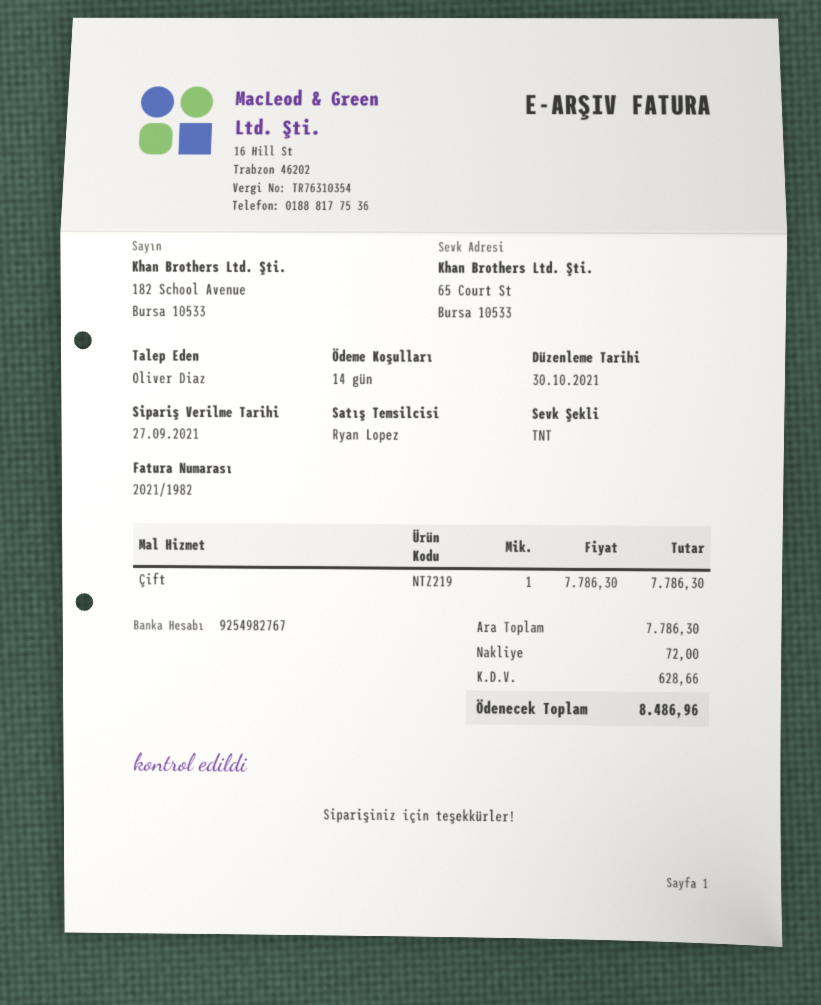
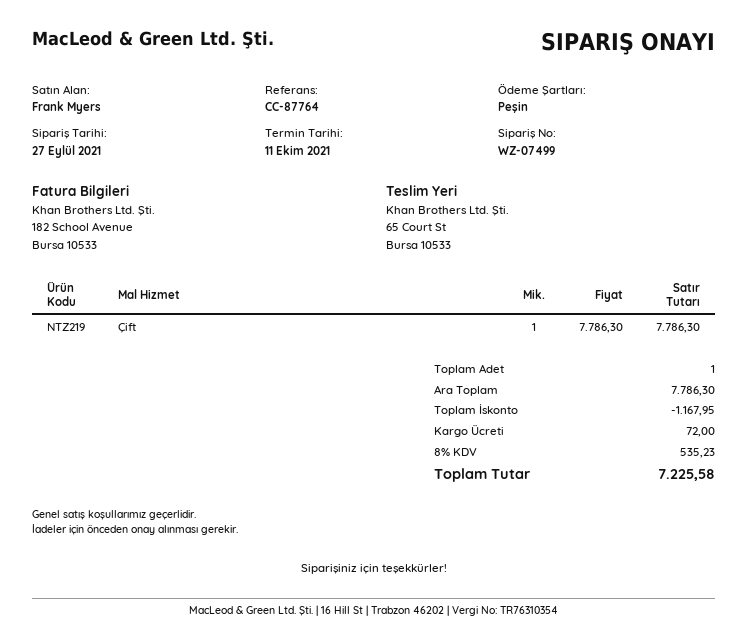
payment terms: 14 days -> on receipt
ordered by: Oliver Diaz -> Frank Myers
discount: none -> 1167.95
tax: 628.66 -> 535.23
total: 8486.96 -> 7225.58

